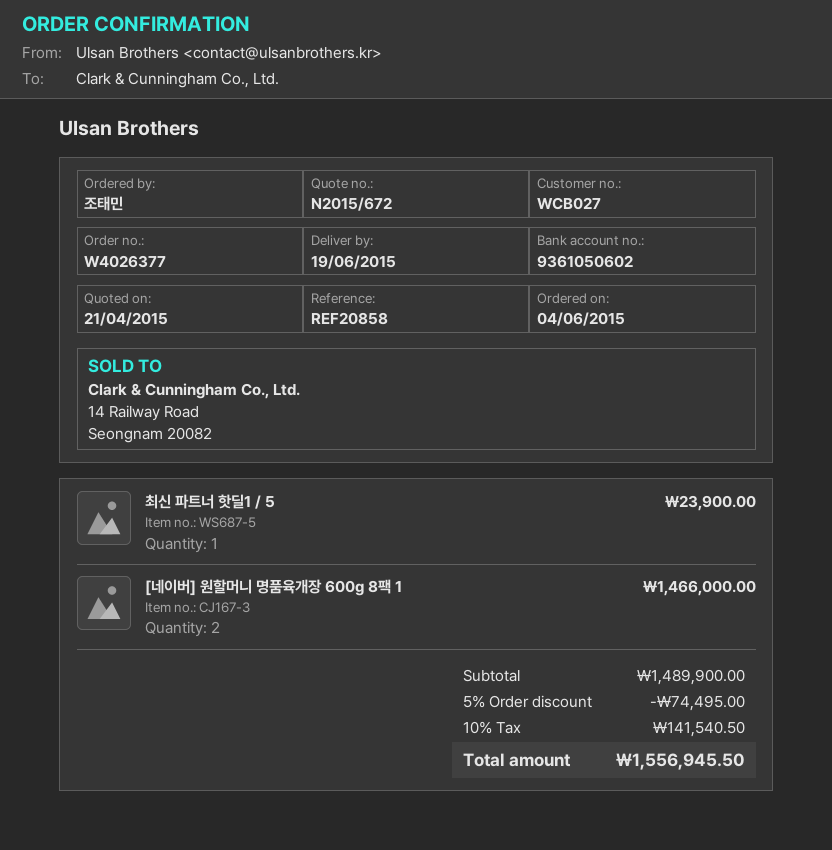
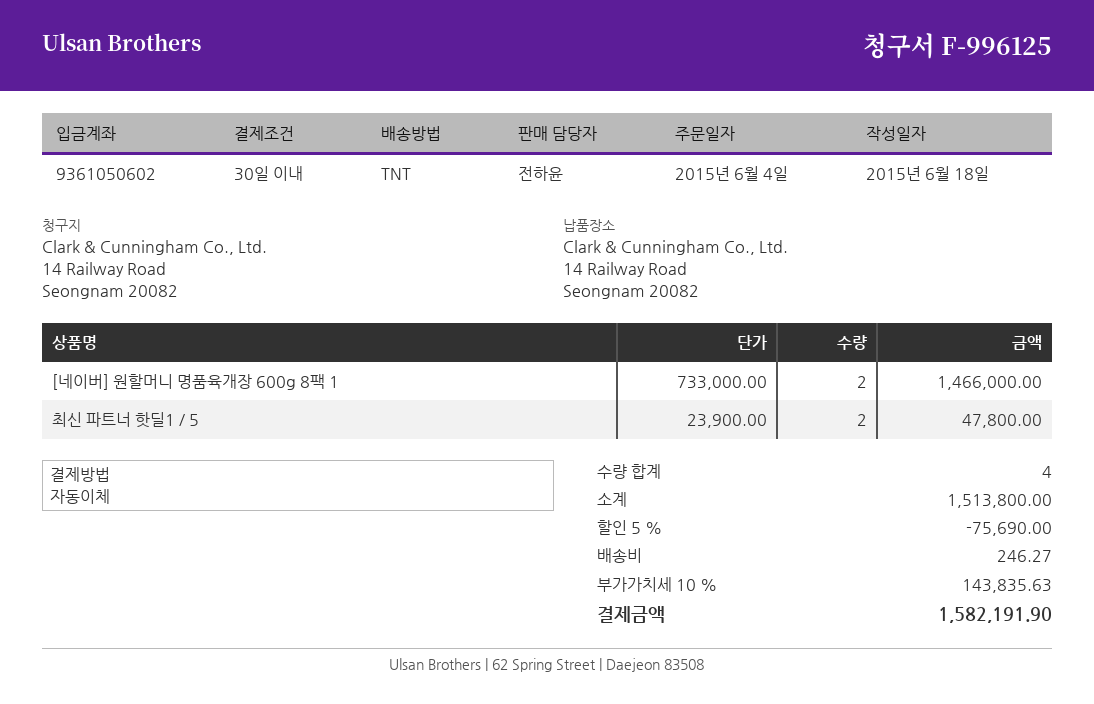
최신 파트너 핫딜1 / 5: 1 for 23900.00 -> 2 for 47800.00
subtotal: 1489900.00 -> 1513800.00
discount: 5% = 74495.00 -> 5% = 75690.00
shipping: none -> 246.27
tax: 10% = 141540.50 -> 10% = 143835.63
total: 1556945.50 -> 1582191.90

